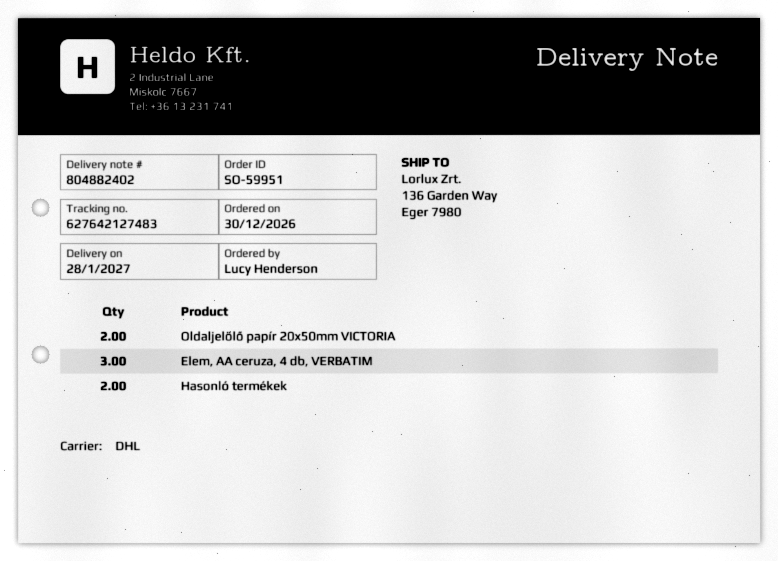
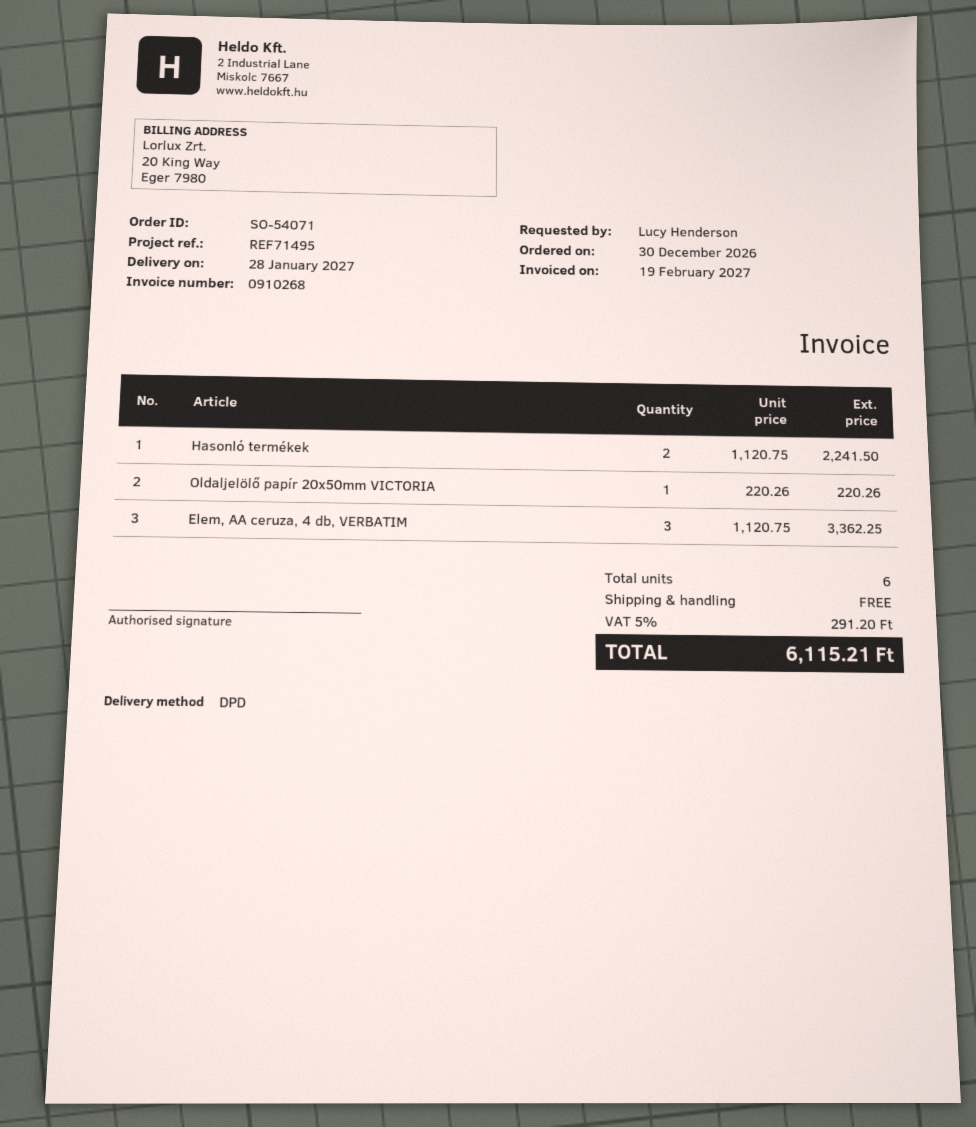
order number: SO-59951 -> SO-54071
shipping method: DHL -> DPD
Oldaljelölő papír 20x50mm VICTORIA: 2 -> 1

